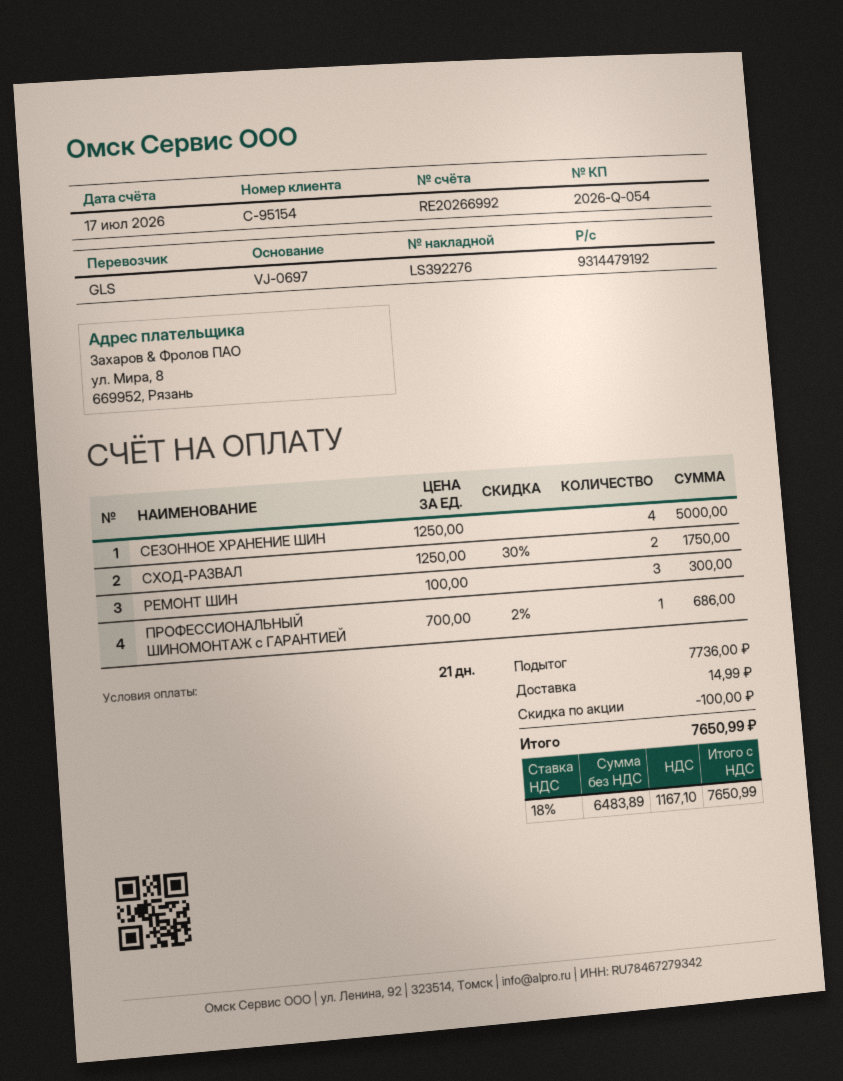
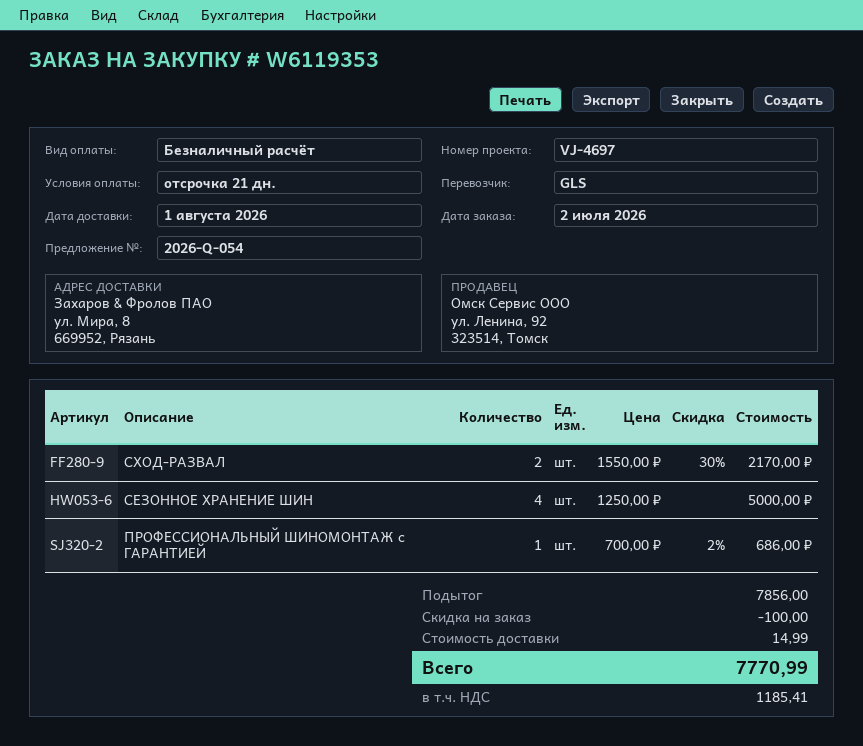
reference: VJ-0697 -> VJ-4697
СХОД-РАЗВАЛ: 2 x 1250.00 - 30% = 1750.00 -> 2 x 1550.00 - 30% = 2170.00
РЕМОНТ ШИН: 3 x 100.00 = 300.00 -> none
subtotal: 7736.00 -> 7856.00
tax: 1167.10 -> 1185.41
total: 7650.99 -> 7770.99

